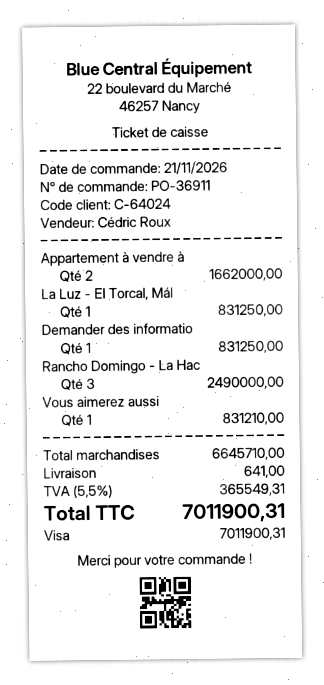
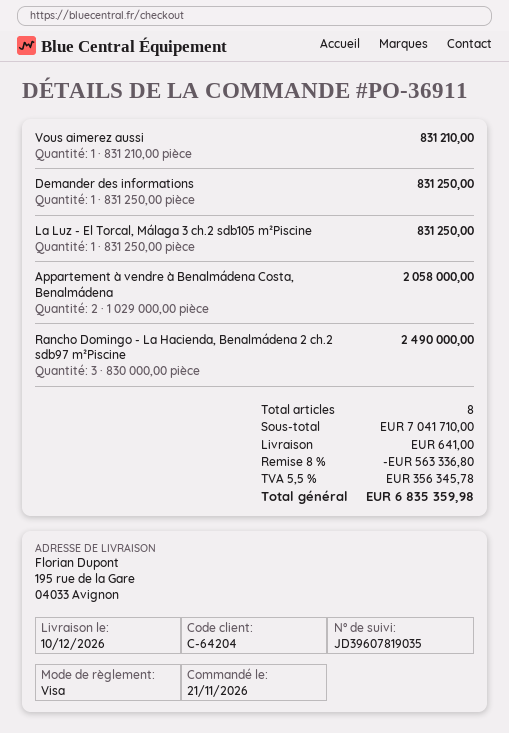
customer number: C-64024 -> C-64204
Appartement à vendre à: 2 for 1662000.00 -> 2 for 2058000.00
subtotal: 6645710.00 -> 7041710.00
discount: none -> 8% = 563336.80
tax: 5.5% = 365549.31 -> 5.5% = 356345.78
total: 7011900.31 -> 6835359.98

